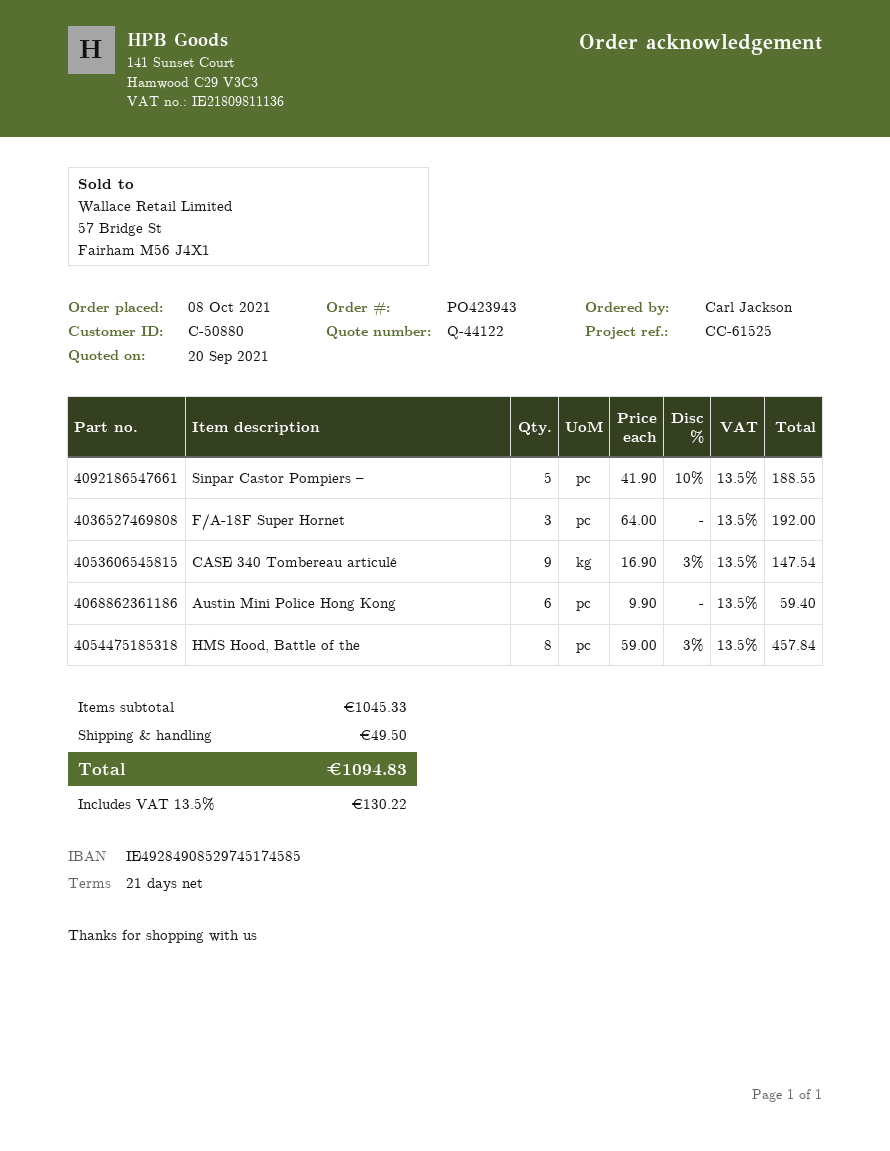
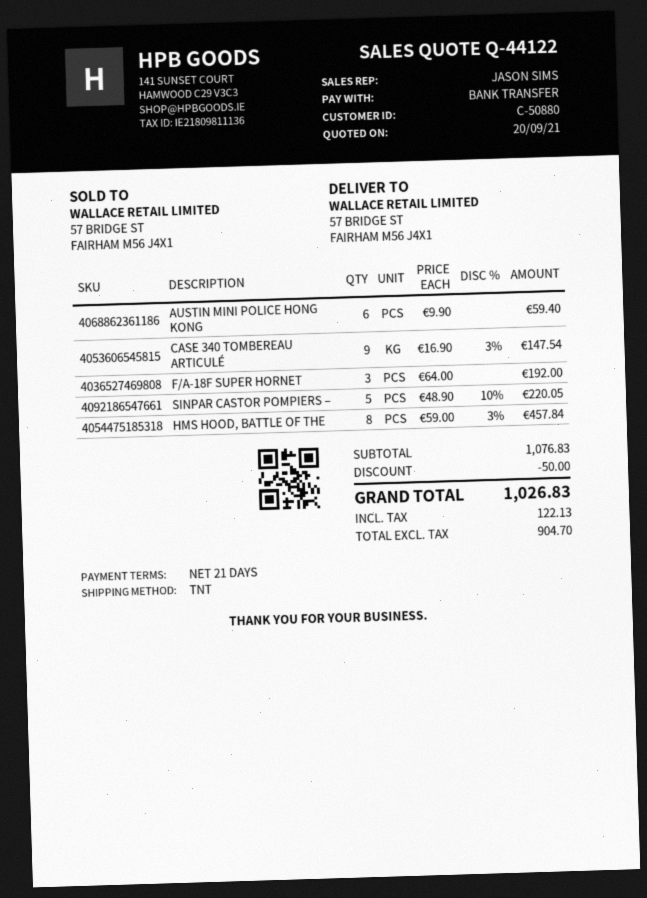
Sinpar Castor Pompiers –: 5 x 41.90 - 10% = 188.55 -> 5 x 48.90 - 10% = 220.05
subtotal: 1045.33 -> 1076.83
discount: none -> 50.00
shipping: 49.50 -> none
tax: 130.22 -> 122.13
total: 1094.83 -> 1026.83

